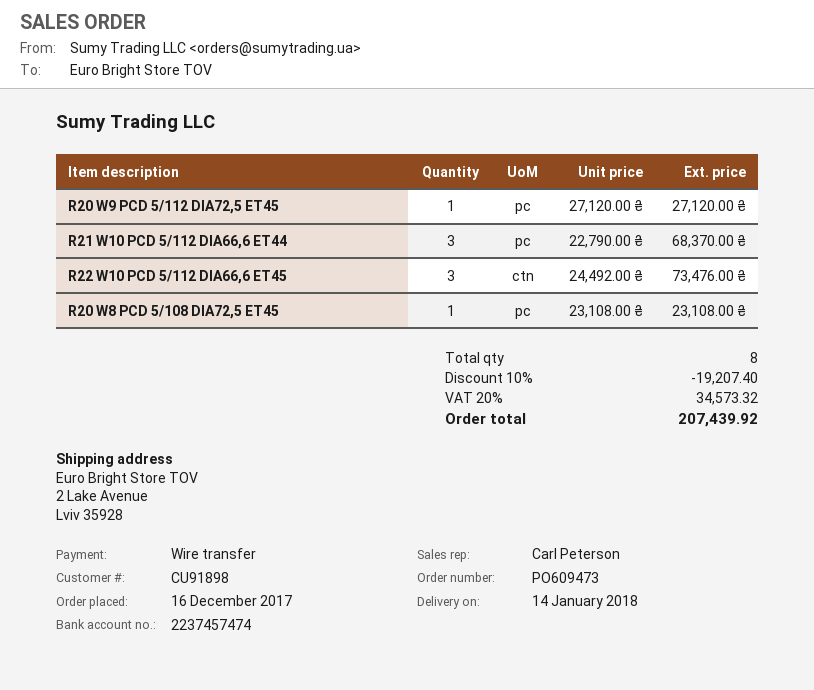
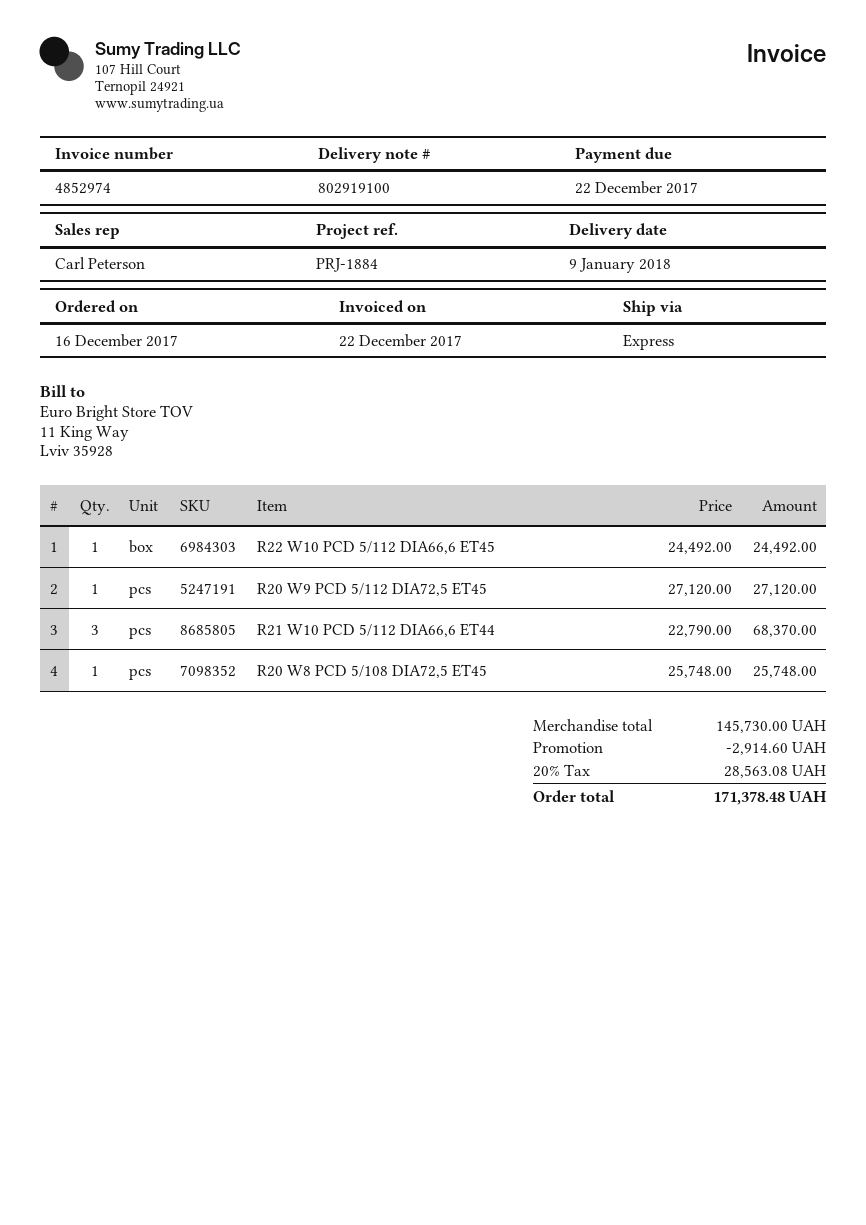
delivery date: 2018-01-14 -> 2018-01-09
R22 W10 PCD 5/112 DIA66,6 ET45: 3 x 24492.00 = 73476.00 -> 1 x 24492.00 = 24492.00
R20 W8 PCD 5/108 DIA72,5 ET45: 1 x 23108.00 = 23108.00 -> 1 x 25748.00 = 25748.00
discount: 19207.40 -> 2914.60
tax: 20% = 34573.32 -> 20% = 28563.08
total: 207439.92 -> 171378.48

